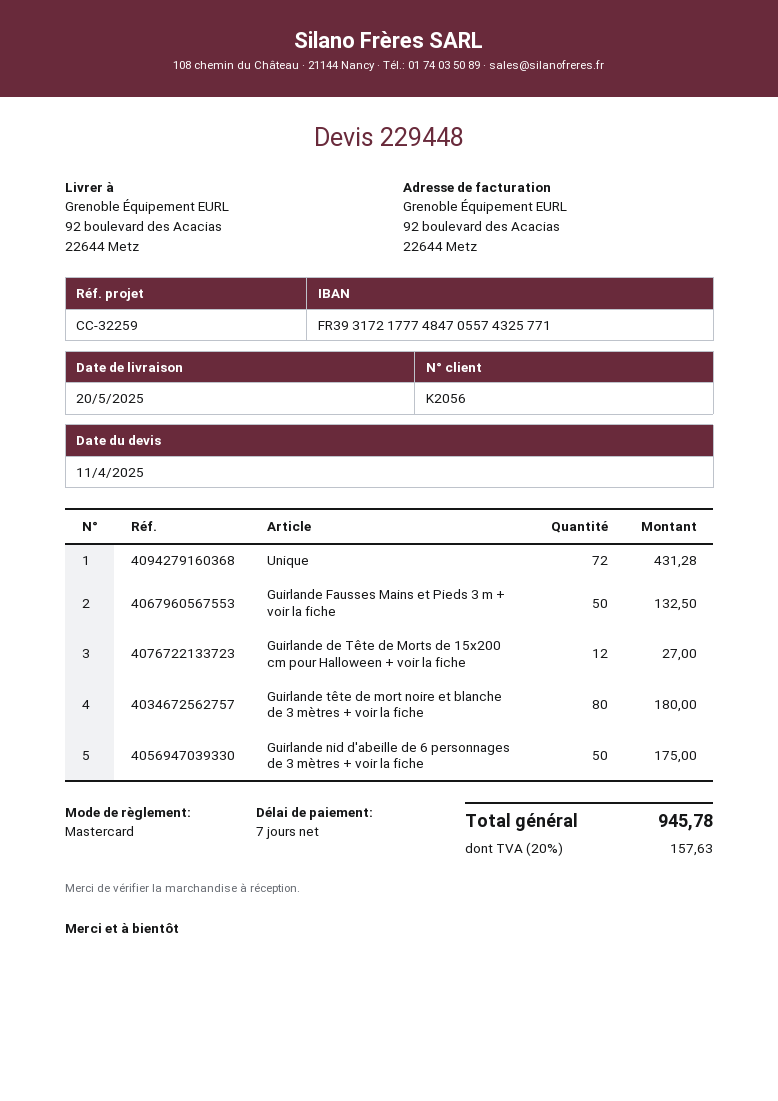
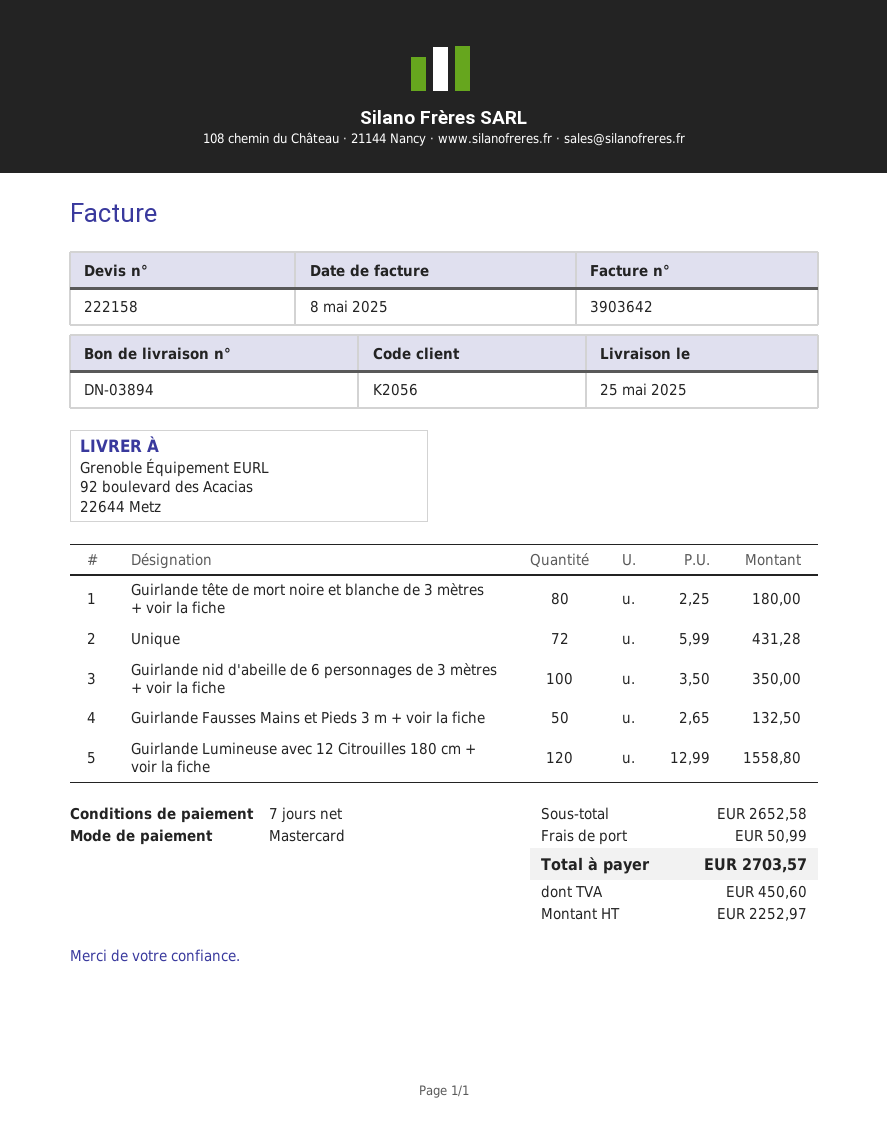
quote number: 229448 -> 222158
delivery date: 2025-05-20 -> 2025-05-25
Guirlande de Tête de Morts de 15x200 cm pour Halloween + voir la fiche: 12 for 27.00 -> none
Guirlande nid d'abeille de 6 personnages de 3 mètres + voir la fiche: 50 for 175.00 -> 100 for 350.00
Guirlande Lumineuse avec 12 Citrouilles 180 cm + voir la fiche: none -> 120 for 1558.80
shipping: none -> 50.99
tax: 157.63 -> 450.60
total: 945.78 -> 2703.57

